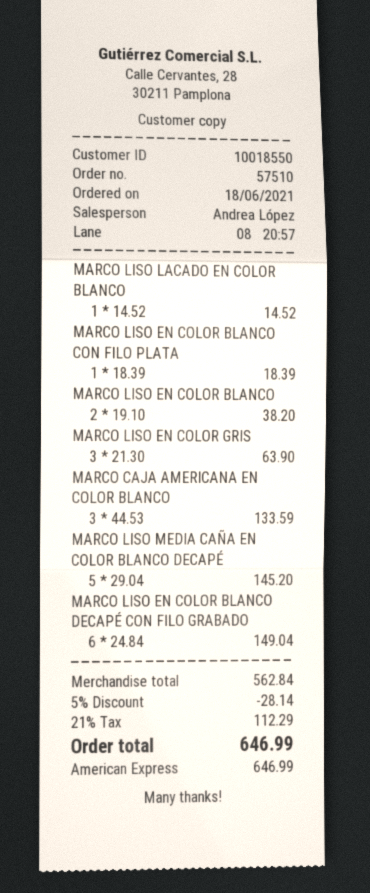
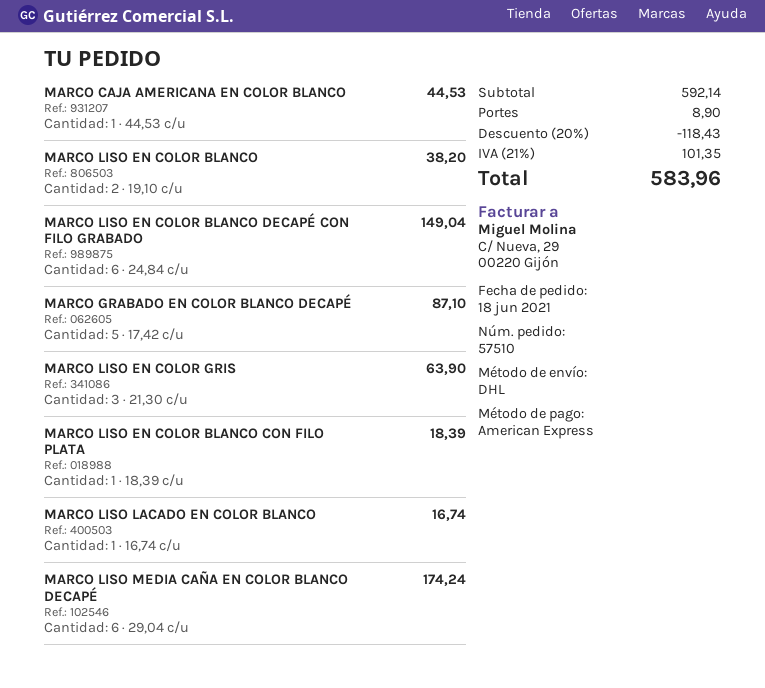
MARCO LISO LACADO EN COLOR BLANCO: 1 x 14.52 = 14.52 -> 1 x 16.74 = 16.74
MARCO CAJA AMERICANA EN COLOR BLANCO: 3 x 44.53 = 133.59 -> 1 x 44.53 = 44.53
MARCO LISO MEDIA CAÑA EN COLOR BLANCO DECAPÉ: 5 x 29.04 = 145.20 -> 6 x 29.04 = 174.24
MARCO GRABADO EN COLOR BLANCO DECAPÉ: none -> 5 x 17.42 = 87.10
subtotal: 562.84 -> 592.14
discount: 5% = 28.14 -> 20% = 118.43
shipping: none -> 8.90
tax: 21% = 112.29 -> 21% = 101.35
total: 646.99 -> 583.96

